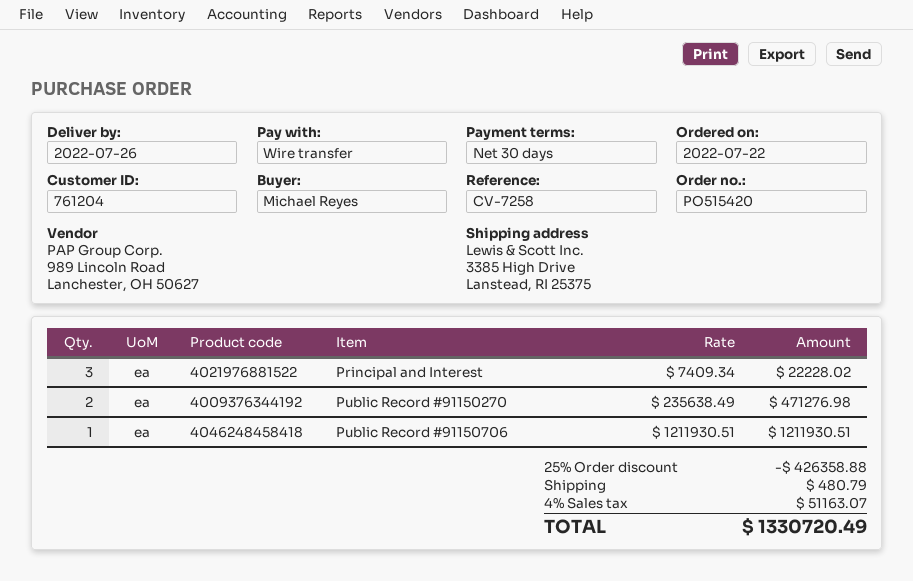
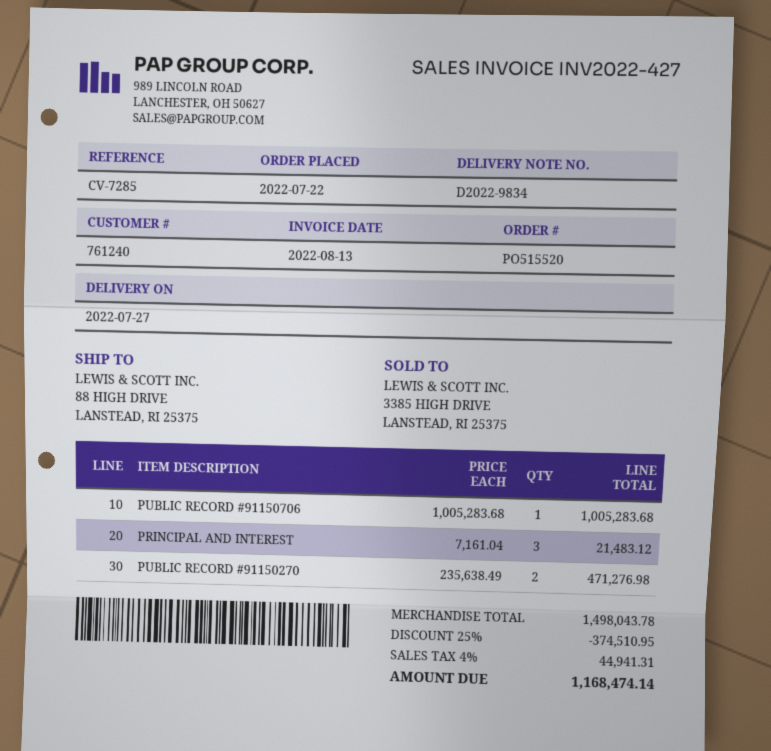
order number: PO515420 -> PO515520
delivery date: 2022-07-26 -> 2022-07-27
customer number: 761204 -> 761240
reference: CV-7258 -> CV-7285
ship to: 3385 High Drive, Lanstead, RI 25375 -> 88 HIGH DRIVE, LANSTEAD, RI 25375
Principal and Interest: 3 x 7409.34 = 22228.02 -> 3 x 7161.04 = 21483.12
Public Record #91150706: 1 x 1211930.51 = 1211930.51 -> 1 x 1005283.68 = 1005283.68
discount: 25% = 426358.88 -> 25% = 374510.95
shipping: 480.79 -> none
tax: 4% = 51163.07 -> 4% = 44941.31
total: 1330720.49 -> 1168474.14

